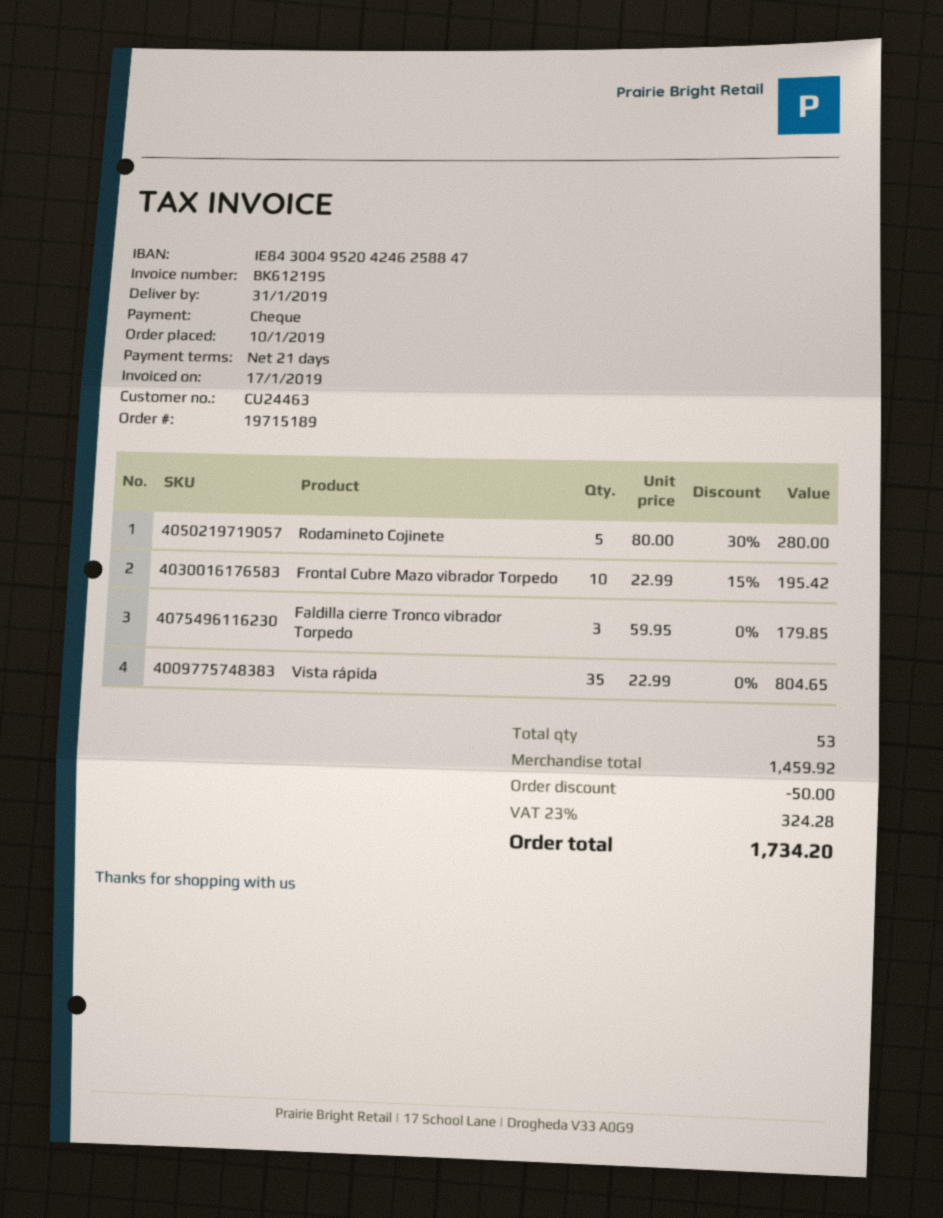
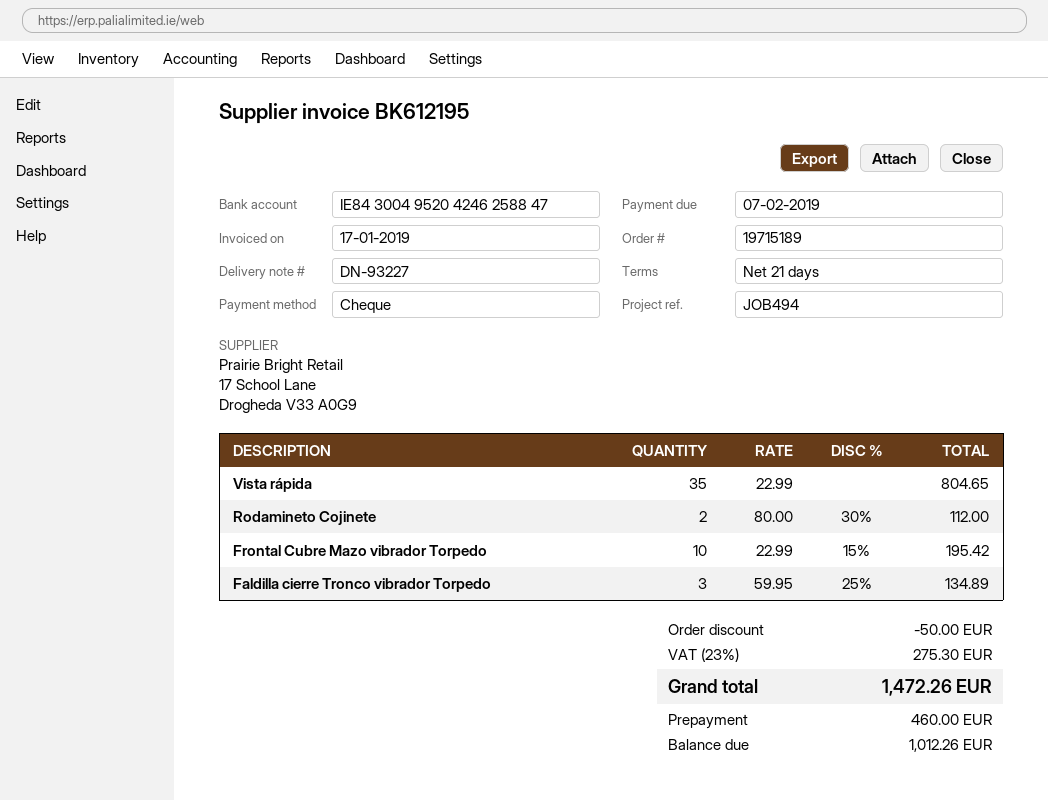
Rodamineto Cojinete: 5 x 80.00 - 30% = 280.00 -> 2 x 80.00 - 30% = 112.00
Faldilla cierre Tronco vibrador Torpedo: 3 x 59.95 = 179.85 -> 3 x 59.95 - 25% = 134.89
tax: 23% = 324.28 -> 23% = 275.30
total: 1734.20 -> 1472.26

